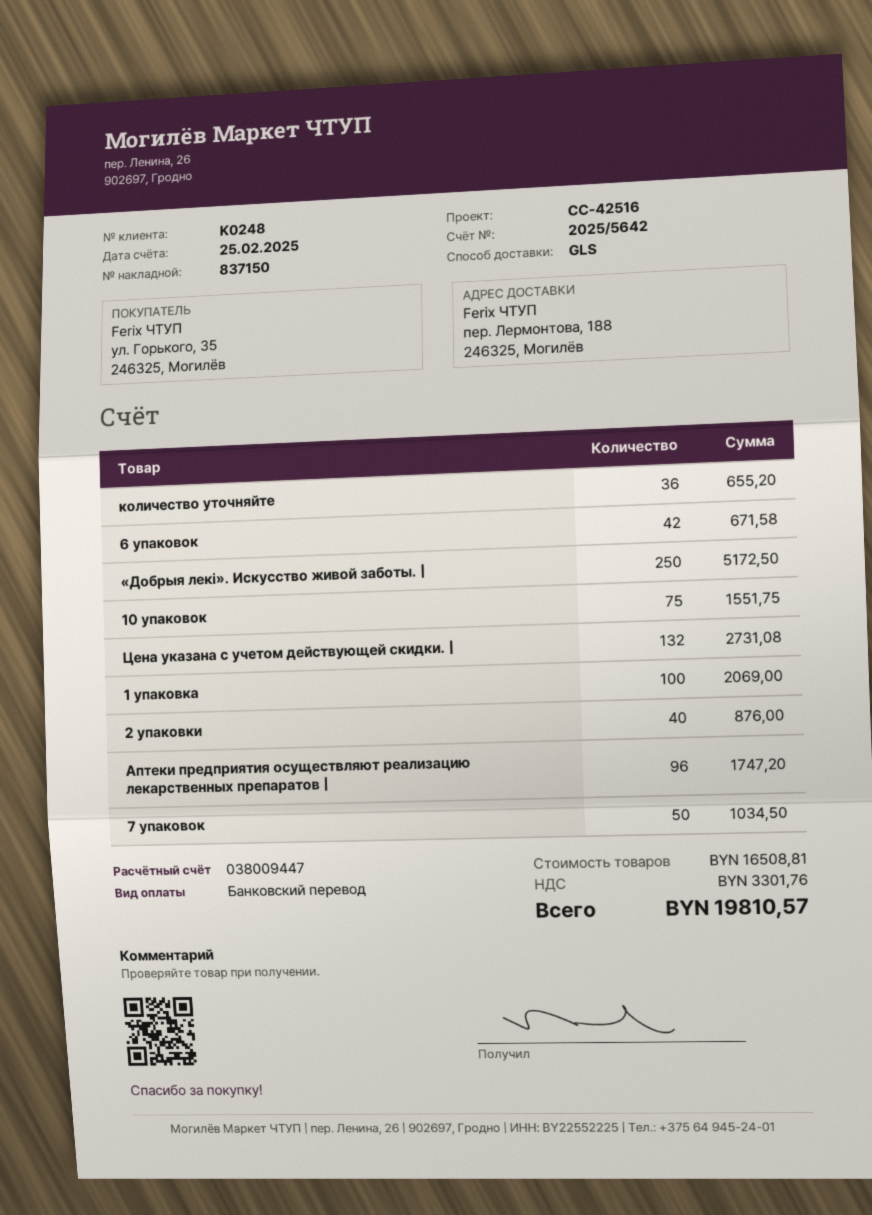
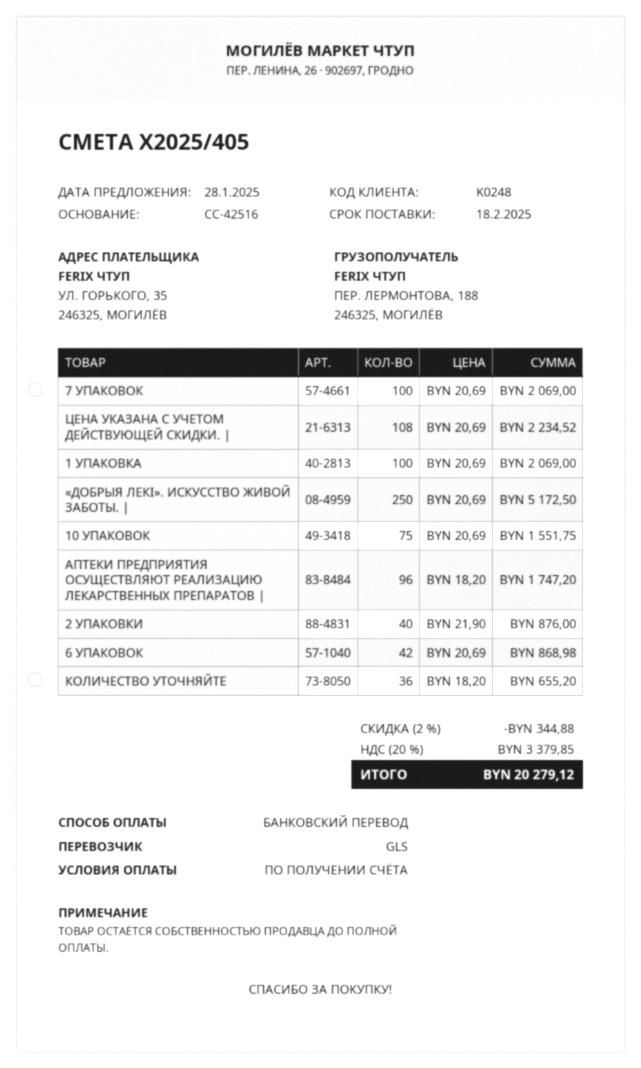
6 упаковок: 42 for 671.58 -> 42 for 868.98
Цена указана с учетом действующей скидки. |: 132 for 2731.08 -> 108 for 2234.52
7 упаковок: 50 for 1034.50 -> 100 for 2069.00
discount: none -> 2% = 344.88
tax: 3301.76 -> 3379.85
total: 19810.57 -> 20279.12

